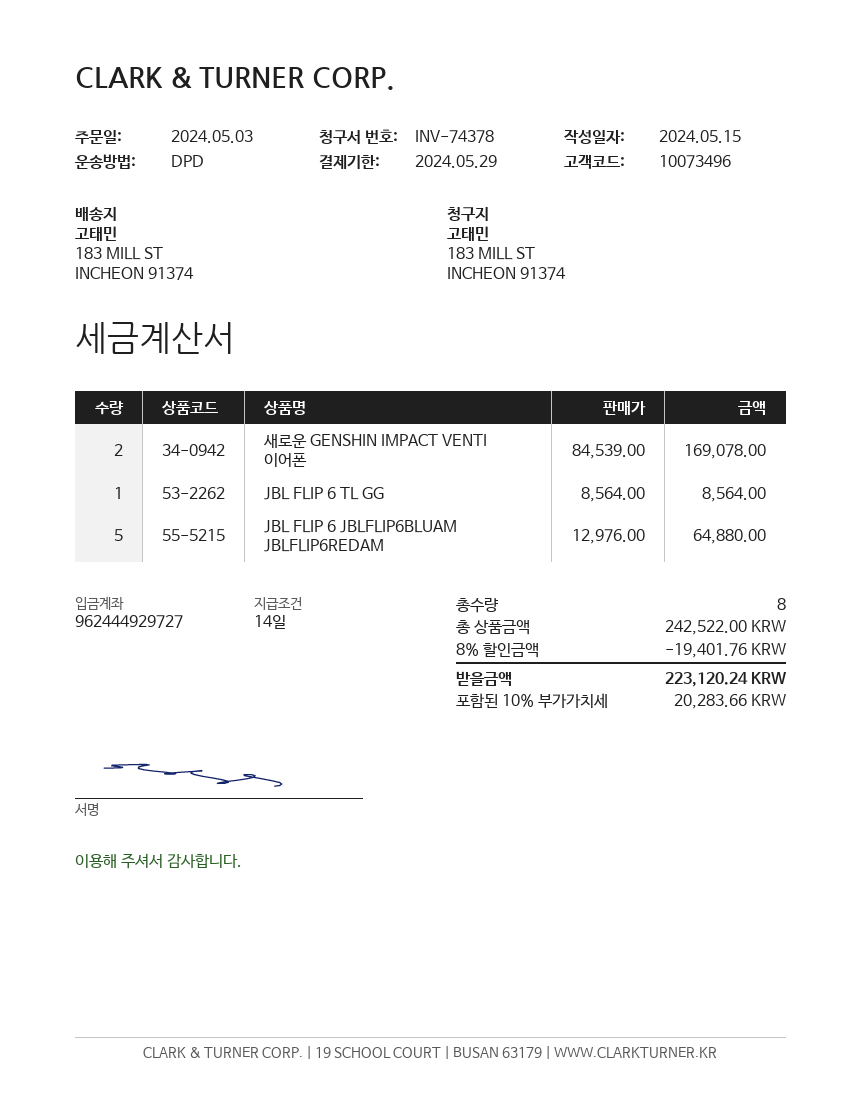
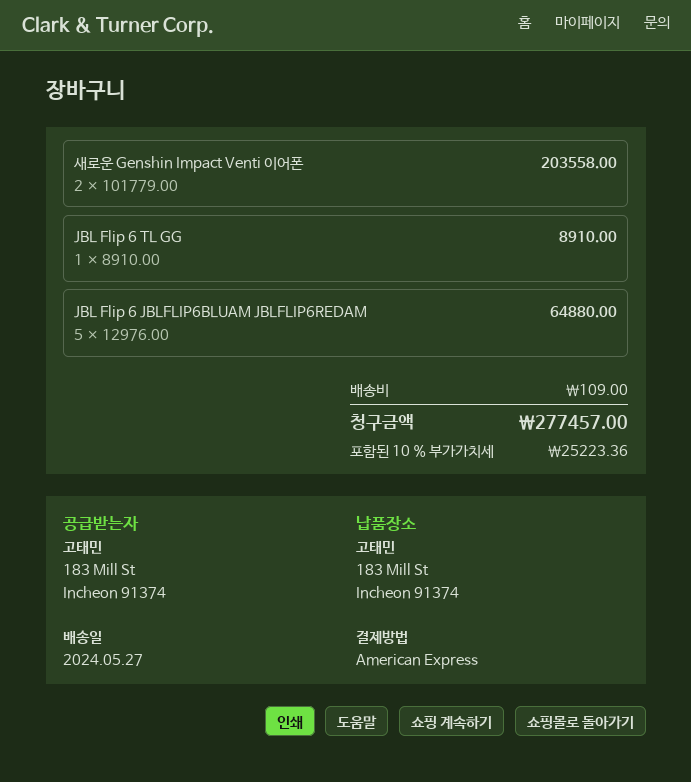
새로운 GENSHIN IMPACT VENTI 이어폰: 2 x 84539.00 = 169078.00 -> 2 x 101779.00 = 203558.00
JBL FLIP 6 TL GG: 1 x 8564.00 = 8564.00 -> 1 x 8910.00 = 8910.00
discount: 8% = 19401.76 -> none
shipping: none -> 109.00
tax: 10% = 20283.66 -> 10% = 25223.36
total: 223120.24 -> 277457.00

